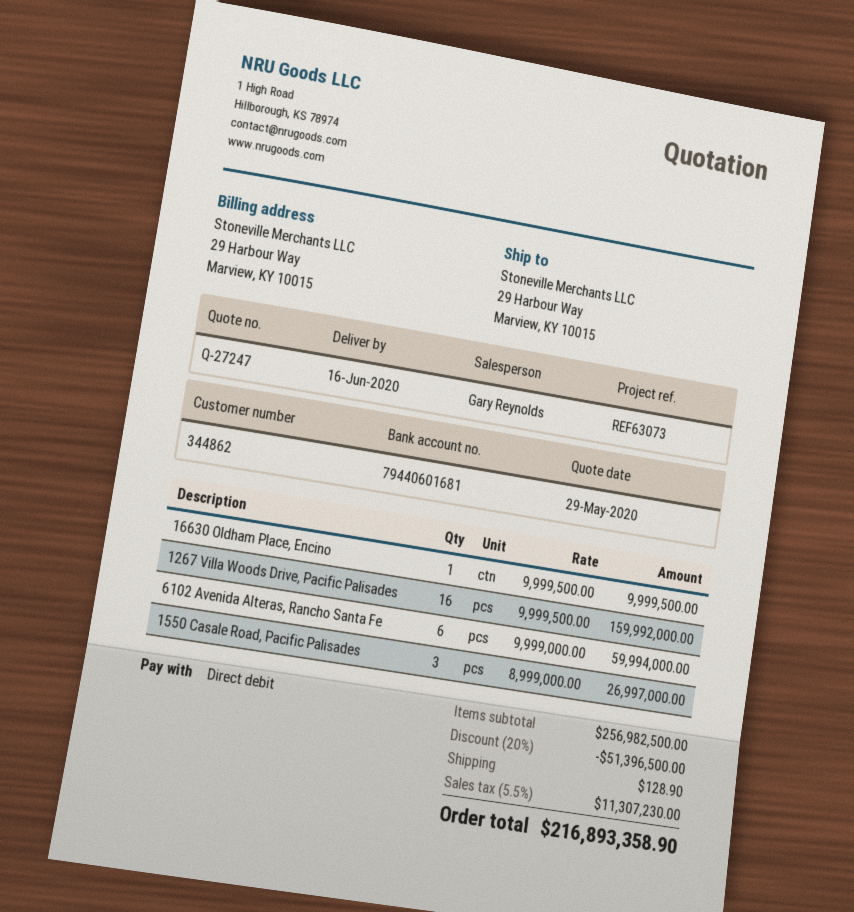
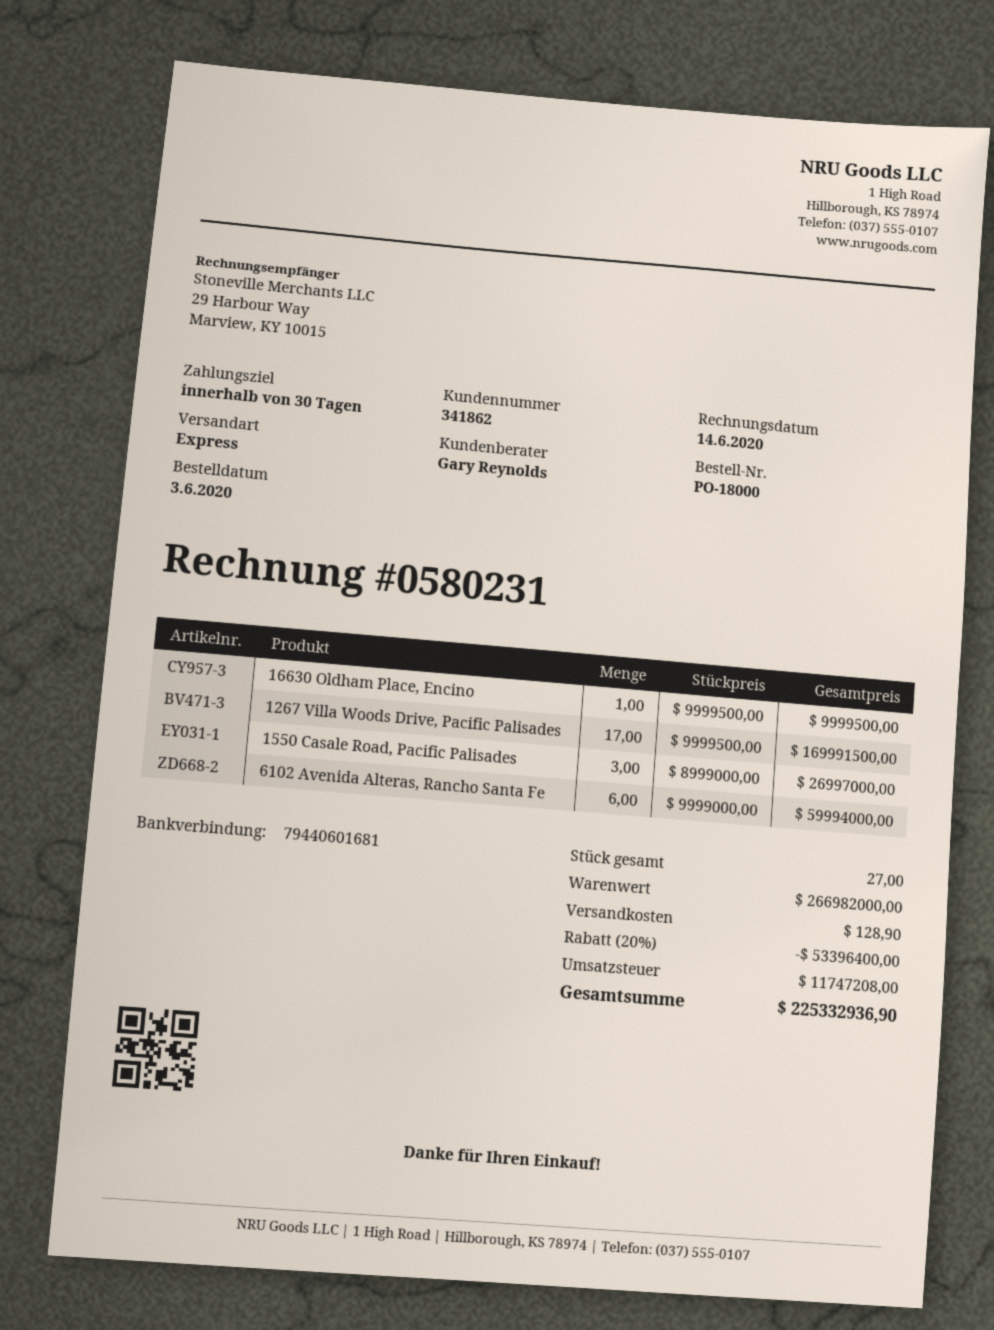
customer number: 344862 -> 341862
1267 Villa Woods Drive, Pacific Palisades: 16 x 9999500.00 = 159992000.00 -> 17 x 9999500.00 = 169991500.00
subtotal: 256982500.00 -> 266982000.00
discount: 20% = 51396500.00 -> 20% = 53396400.00
tax: 11307230.00 -> 11747208.00
total: 216893358.90 -> 225332936.90

